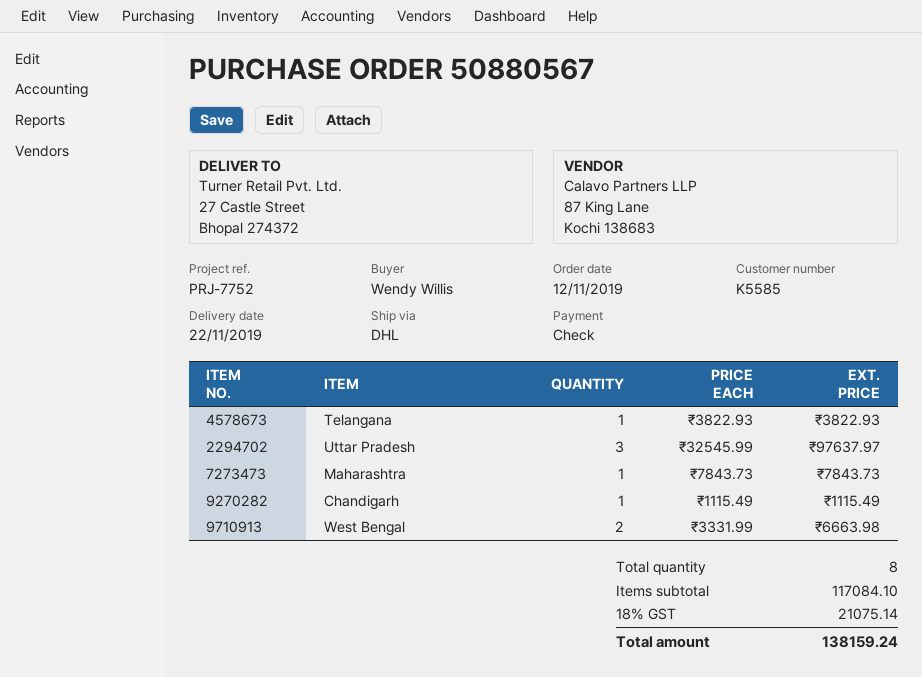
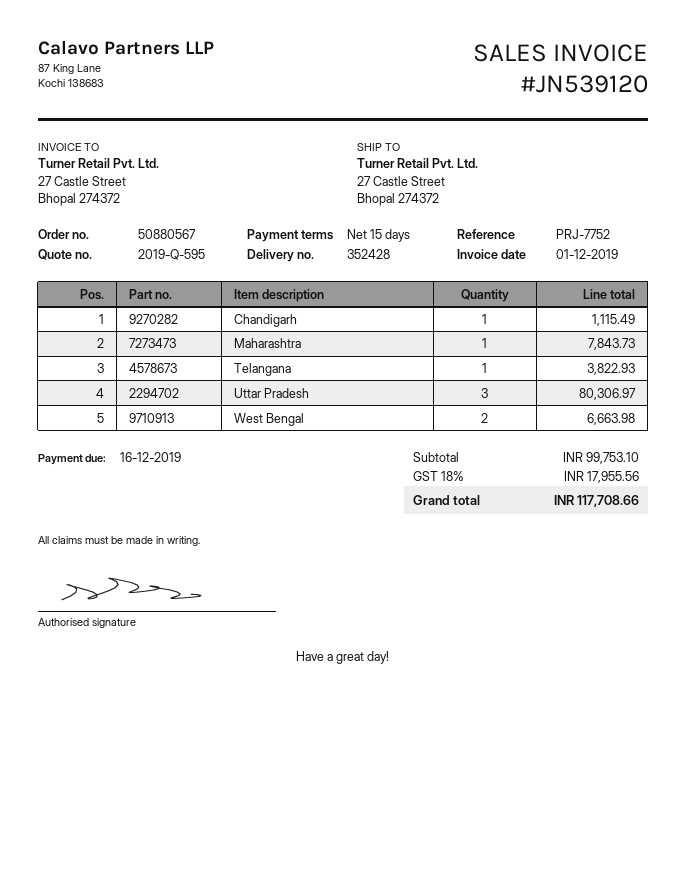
Uttar Pradesh: 3 for 97637.97 -> 3 for 80306.97
subtotal: 117084.10 -> 99753.10
tax: 18% = 21075.14 -> 18% = 17955.56
total: 138159.24 -> 117708.66

